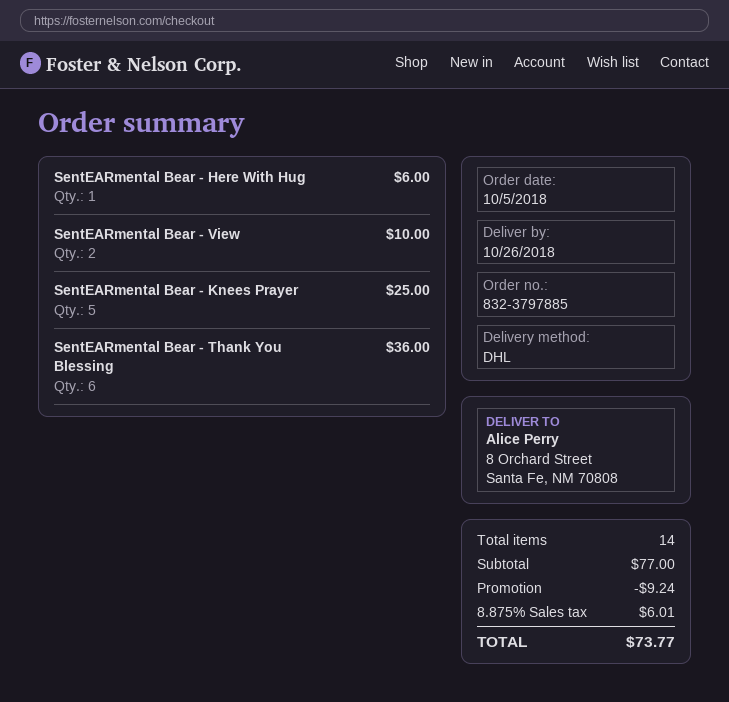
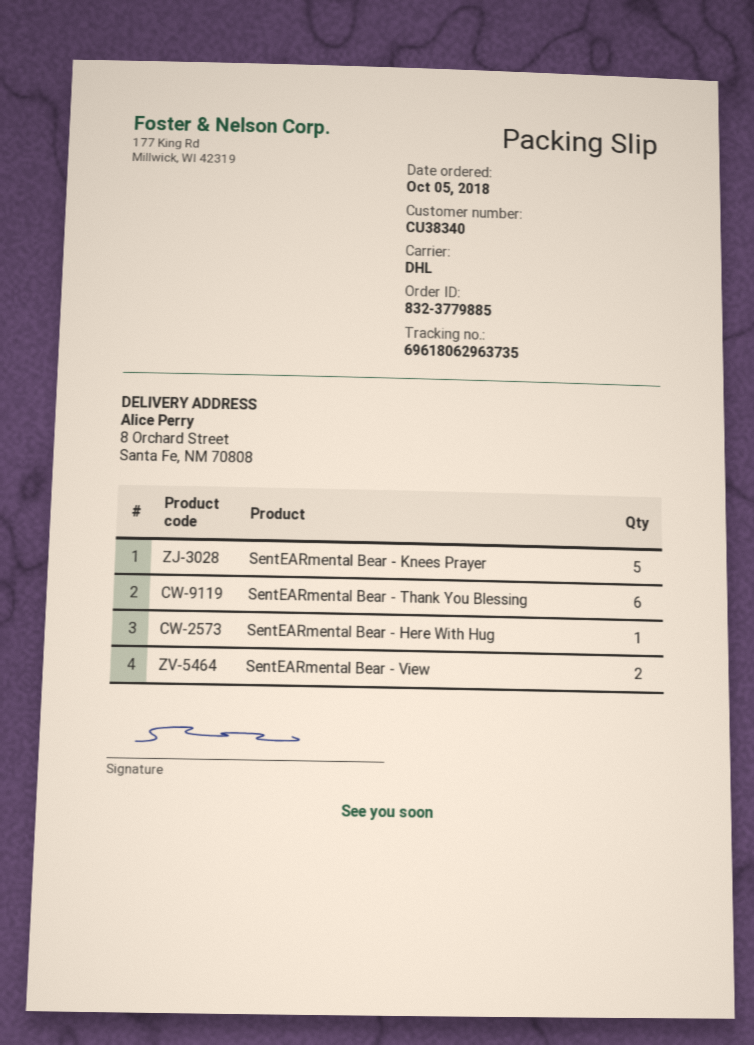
order number: 832-3797885 -> 832-3779885

